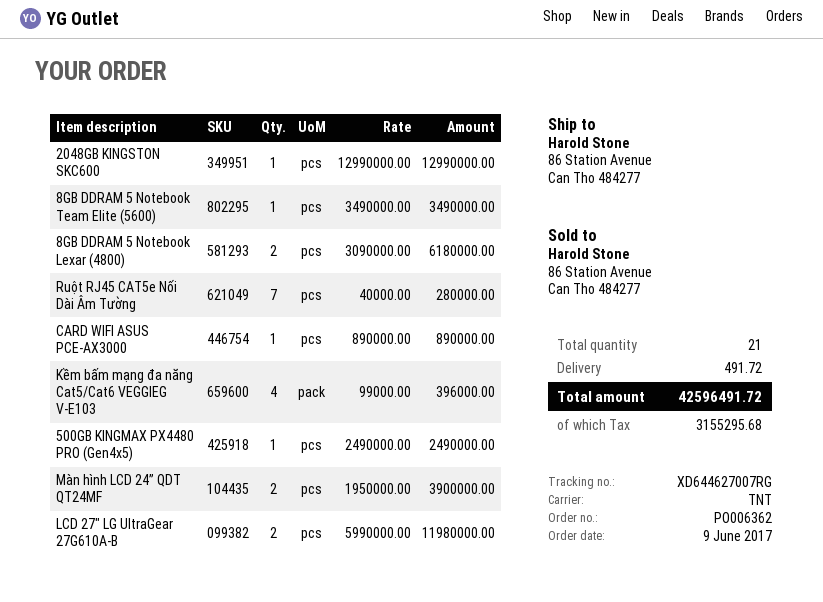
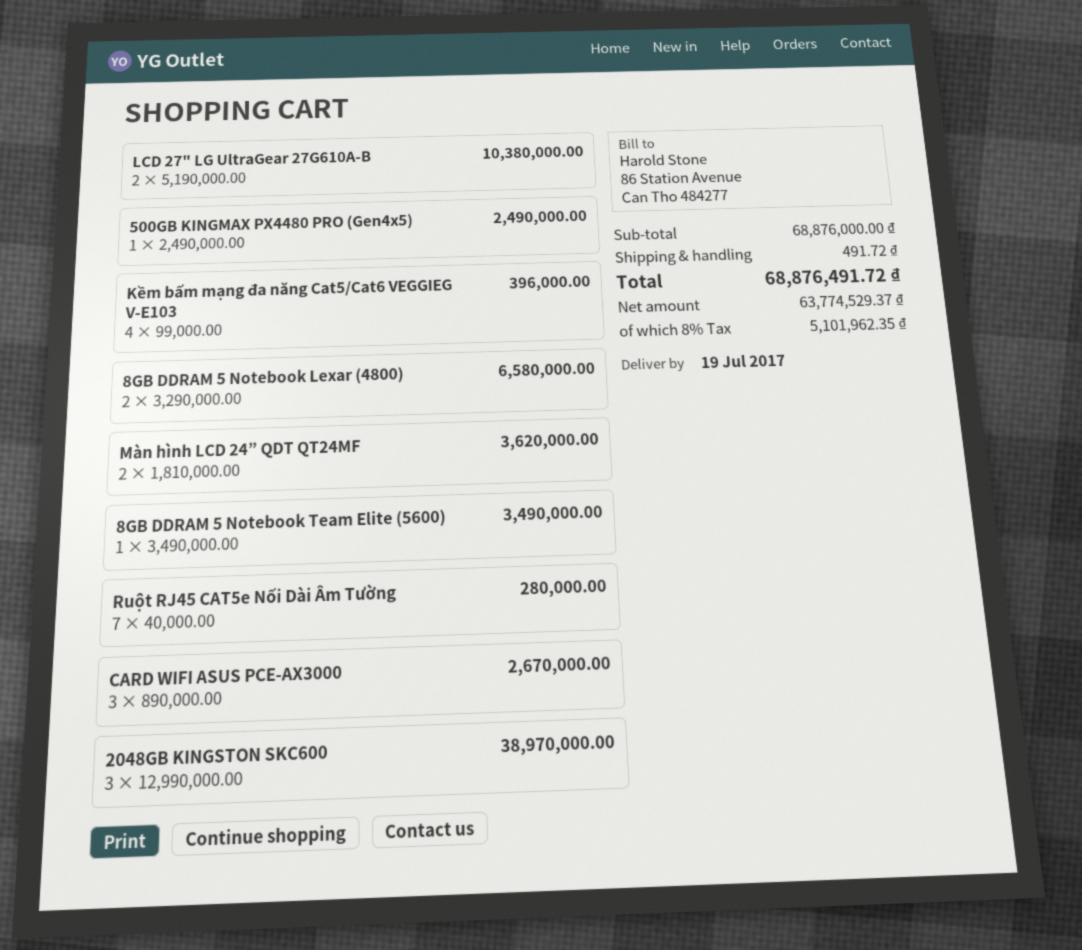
2048GB KINGSTON SKC600: 1 x 12990000.00 = 12990000.00 -> 3 x 12990000.00 = 38970000.00
8GB DDRAM 5 Notebook Lexar (4800): 2 x 3090000.00 = 6180000.00 -> 2 x 3290000.00 = 6580000.00
CARD WIFI ASUS PCE-AX3000: 1 x 890000.00 = 890000.00 -> 3 x 890000.00 = 2670000.00
Màn hình LCD 24” QDT QT24MF: 2 x 1950000.00 = 3900000.00 -> 2 x 1810000.00 = 3620000.00
LCD 27" LG UltraGear 27G610A-B: 2 x 5990000.00 = 11980000.00 -> 2 x 5190000.00 = 10380000.00
tax: 3155295.68 -> 5101962.35
total: 42596491.72 -> 68876491.72

